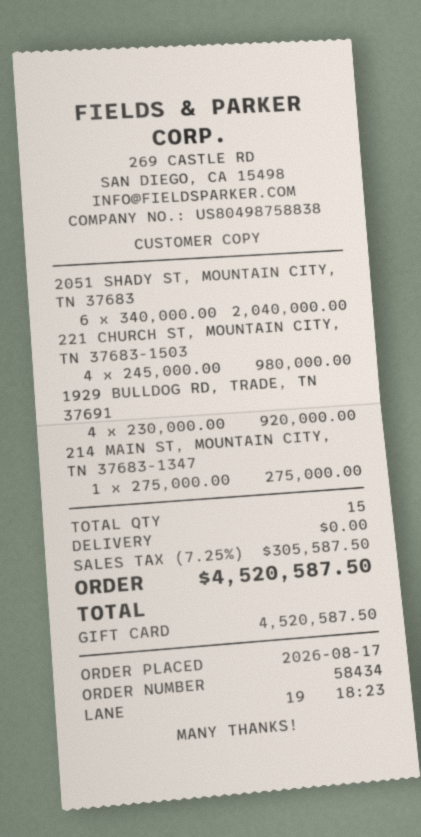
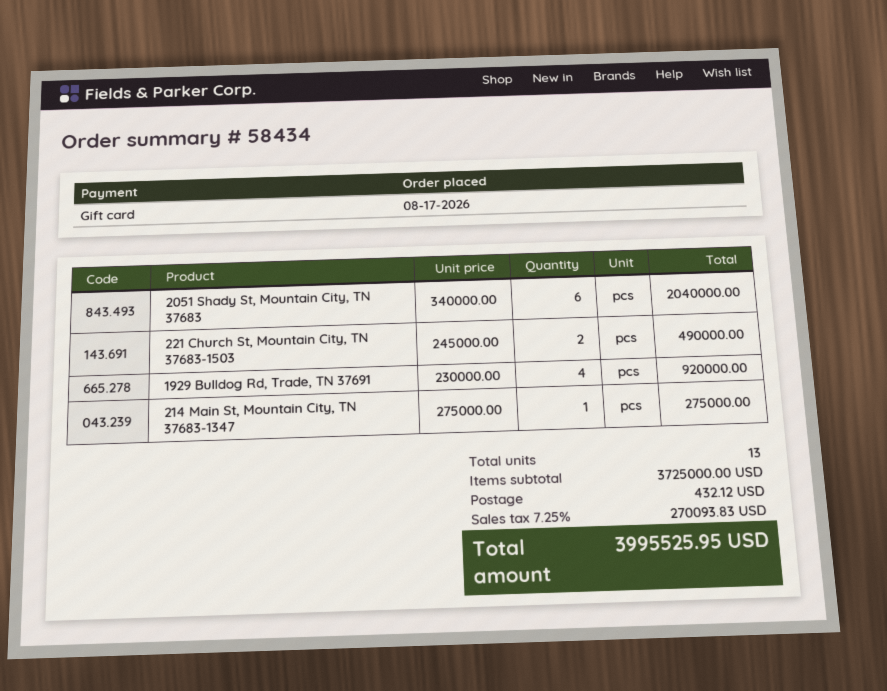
221 CHURCH ST, MOUNTAIN CITY, TN 37683-1503: 4 x 245000.00 = 980000.00 -> 2 x 245000.00 = 490000.00
total quantity: 15 -> 13
shipping: 0.00 -> 432.12
tax: 7.25% = 305587.50 -> 7.25% = 270093.83
total: 4520587.50 -> 3995525.95

